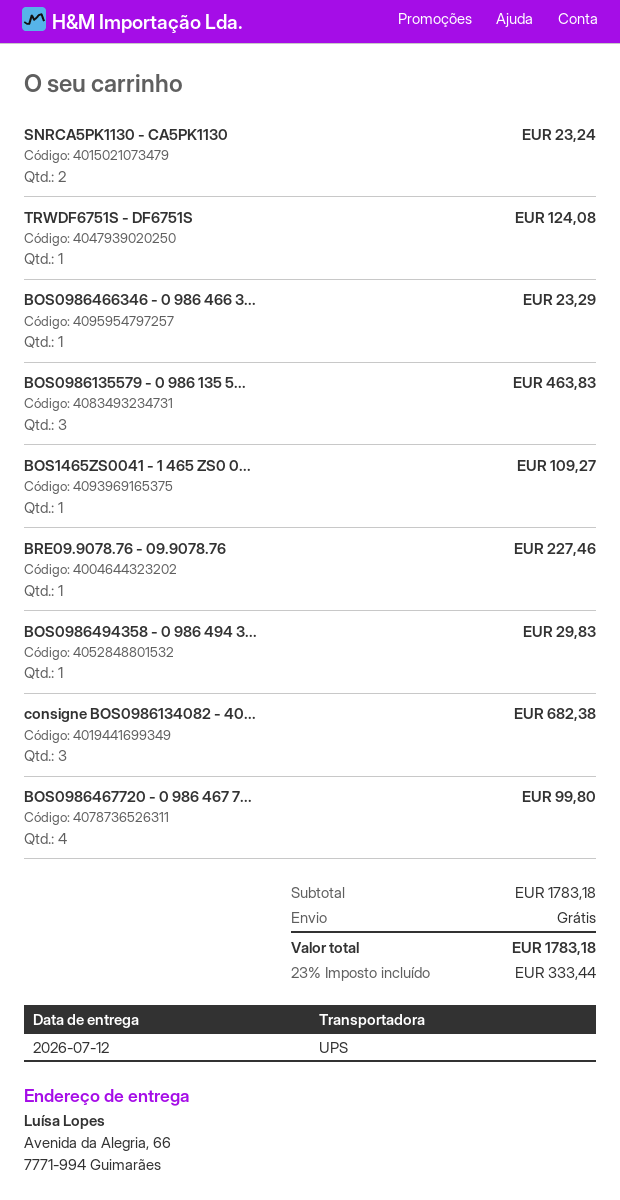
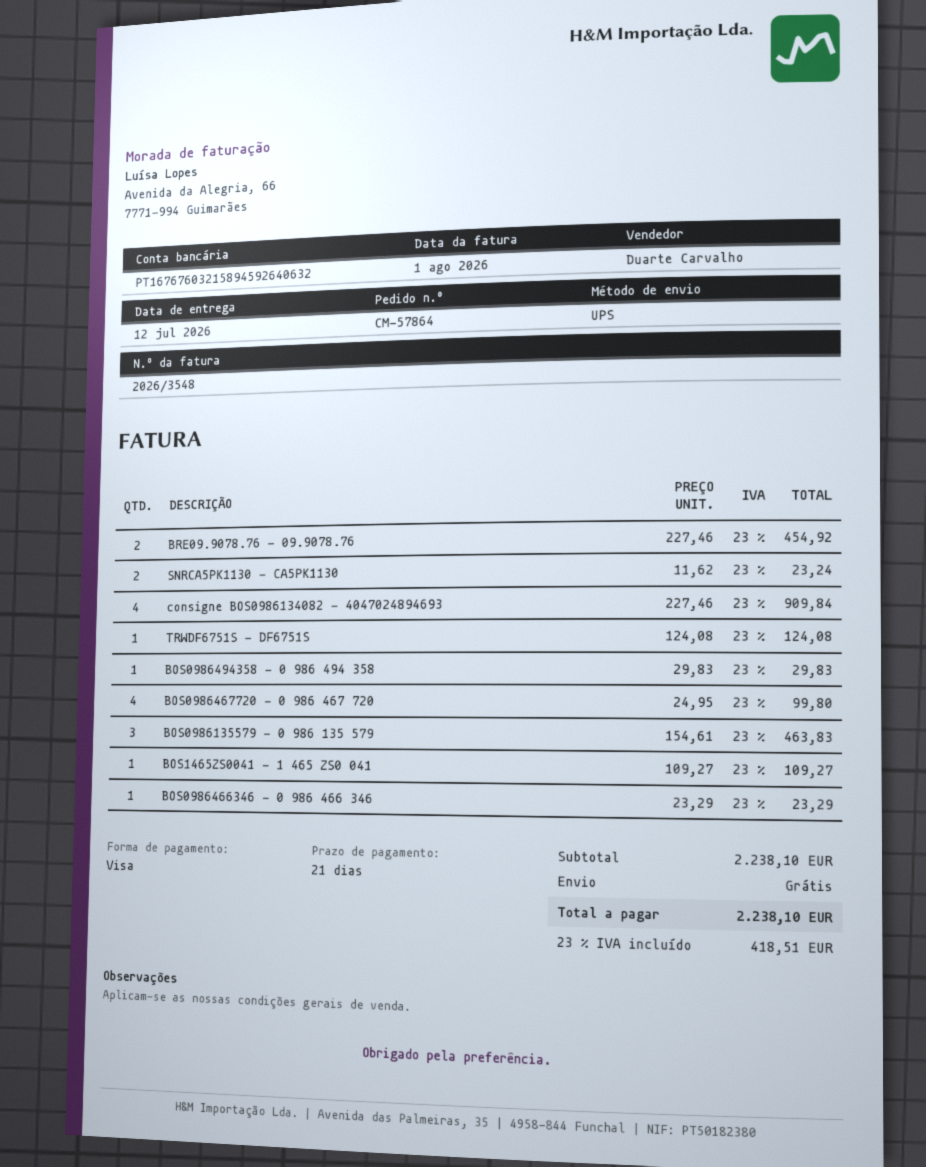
BRE09.9078.76 - 09.9078.76: 1 for 227.46 -> 2 for 454.92
consigne BOS0986134082 - 40...: 3 for 682.38 -> 4 for 909.84
subtotal: 1783.18 -> 2238.10
tax: 23% = 333.44 -> 23% = 418.51
total: 1783.18 -> 2238.10

